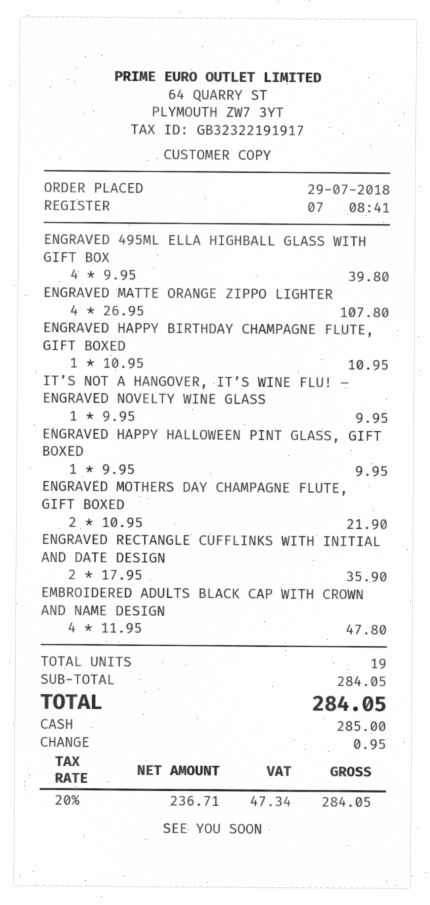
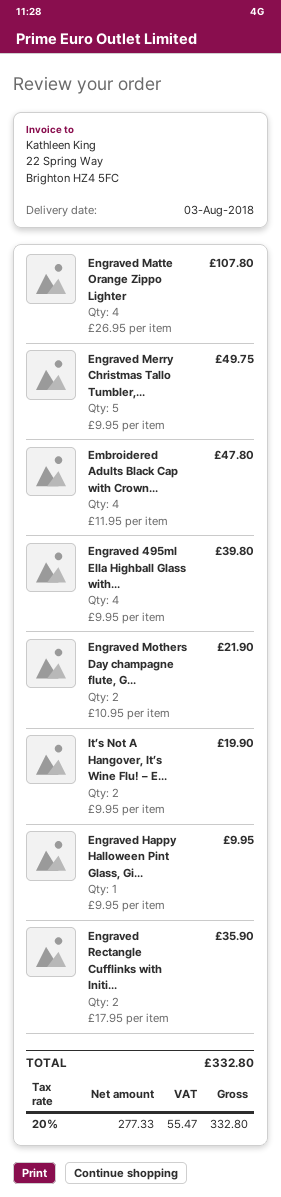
ENGRAVED HAPPY BIRTHDAY CHAMPAGNE FLUTE, GIFT BOXED: 1 x 10.95 = 10.95 -> none
IT’S NOT A HANGOVER, IT’S WINE FLU! – ENGRAVED NOVELTY WINE GLASS: 1 x 9.95 = 9.95 -> 2 x 9.95 = 19.90
Engraved Merry Christmas Tallo Tumbler,...: none -> 5 x 9.95 = 49.75
net: 236.71 -> 277.33
tax: 20% = 47.34 -> 20% = 55.47
total: 284.05 -> 332.80

